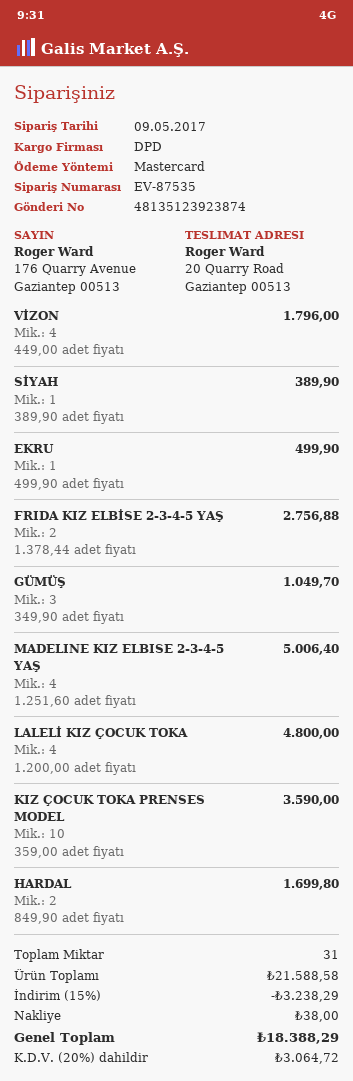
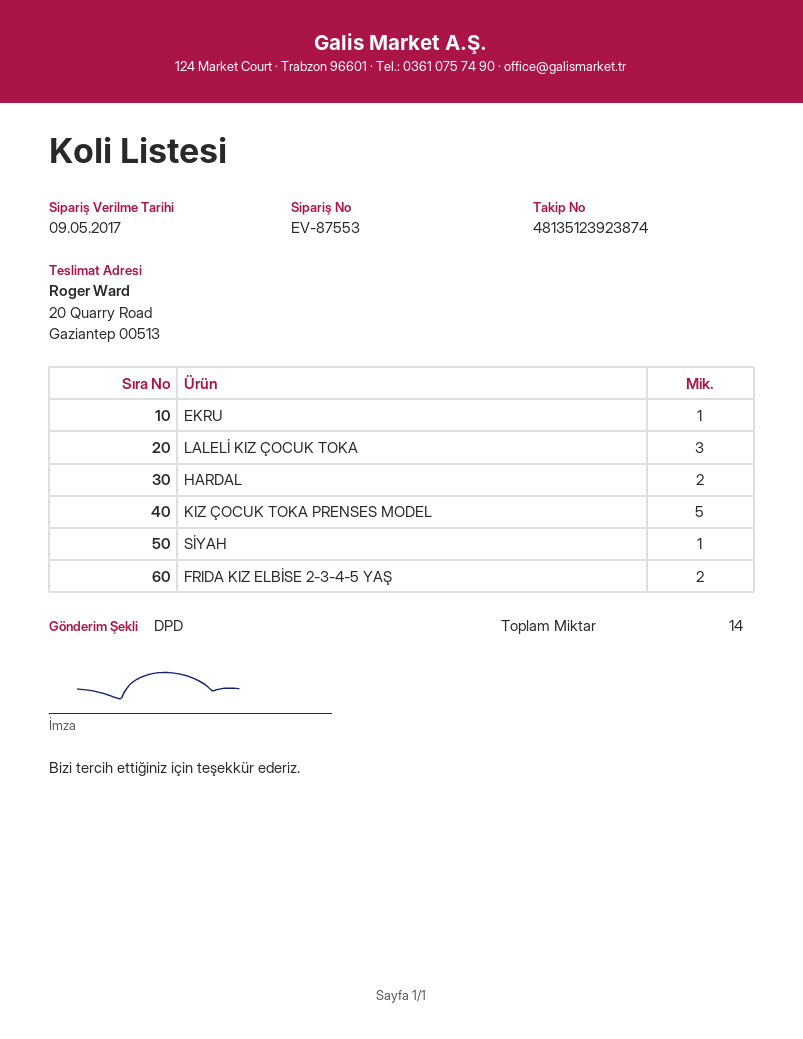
order number: EV-87535 -> EV-87553
VİZON: 4 -> none
GÜMÜŞ: 3 -> none
MADELINE KIZ ELBISE 2-3-4-5 YAŞ: 4 -> none
LALELİ KIZ ÇOCUK TOKA: 4 -> 3
KIZ ÇOCUK TOKA PRENSES MODEL: 10 -> 5
total quantity: 31 -> 14

